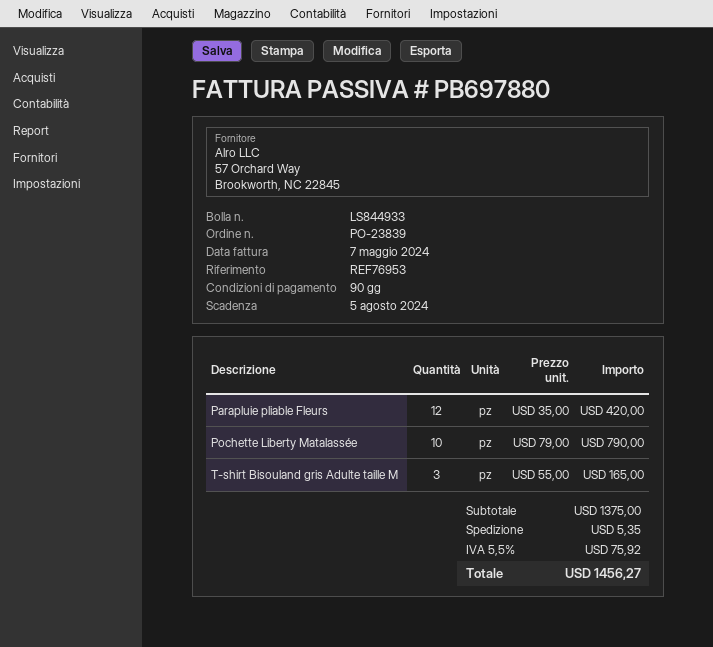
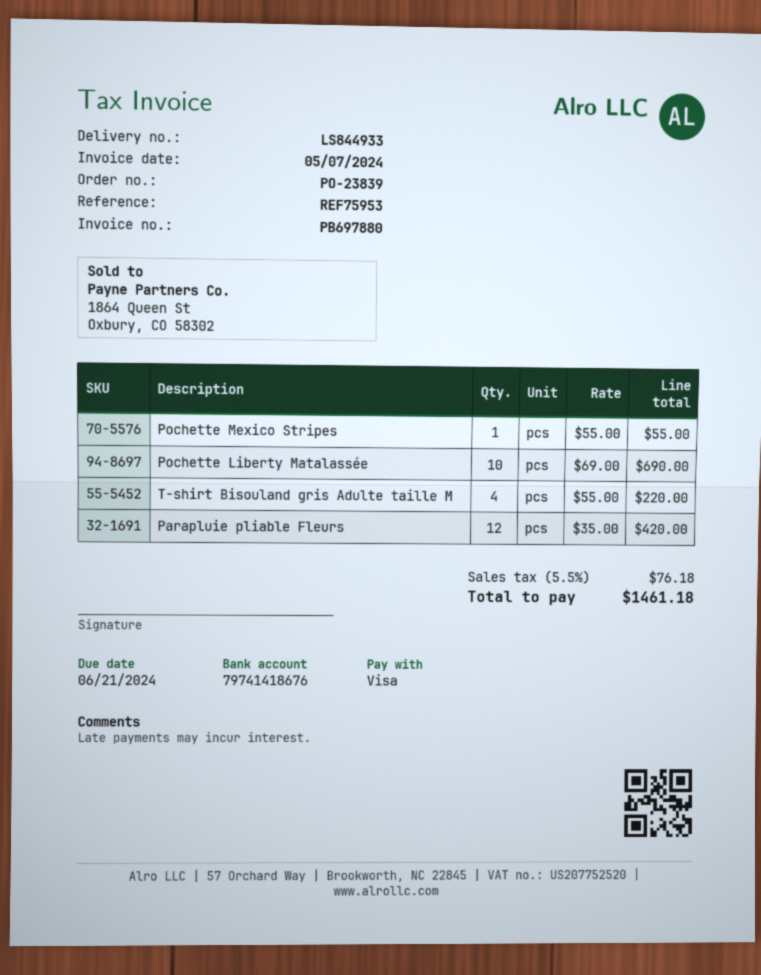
due date: 2024-08-05 -> 2024-06-21
reference: REF76953 -> REF75953
Pochette Liberty Matalassée: 10 x 79.00 = 790.00 -> 10 x 69.00 = 690.00
T-shirt Bisouland gris Adulte taille M: 3 x 55.00 = 165.00 -> 4 x 55.00 = 220.00
Pochette Mexico Stripes: none -> 1 x 55.00 = 55.00
shipping: 5.35 -> none
tax: 5.5% = 75.92 -> 5.5% = 76.18
total: 1456.27 -> 1461.18

